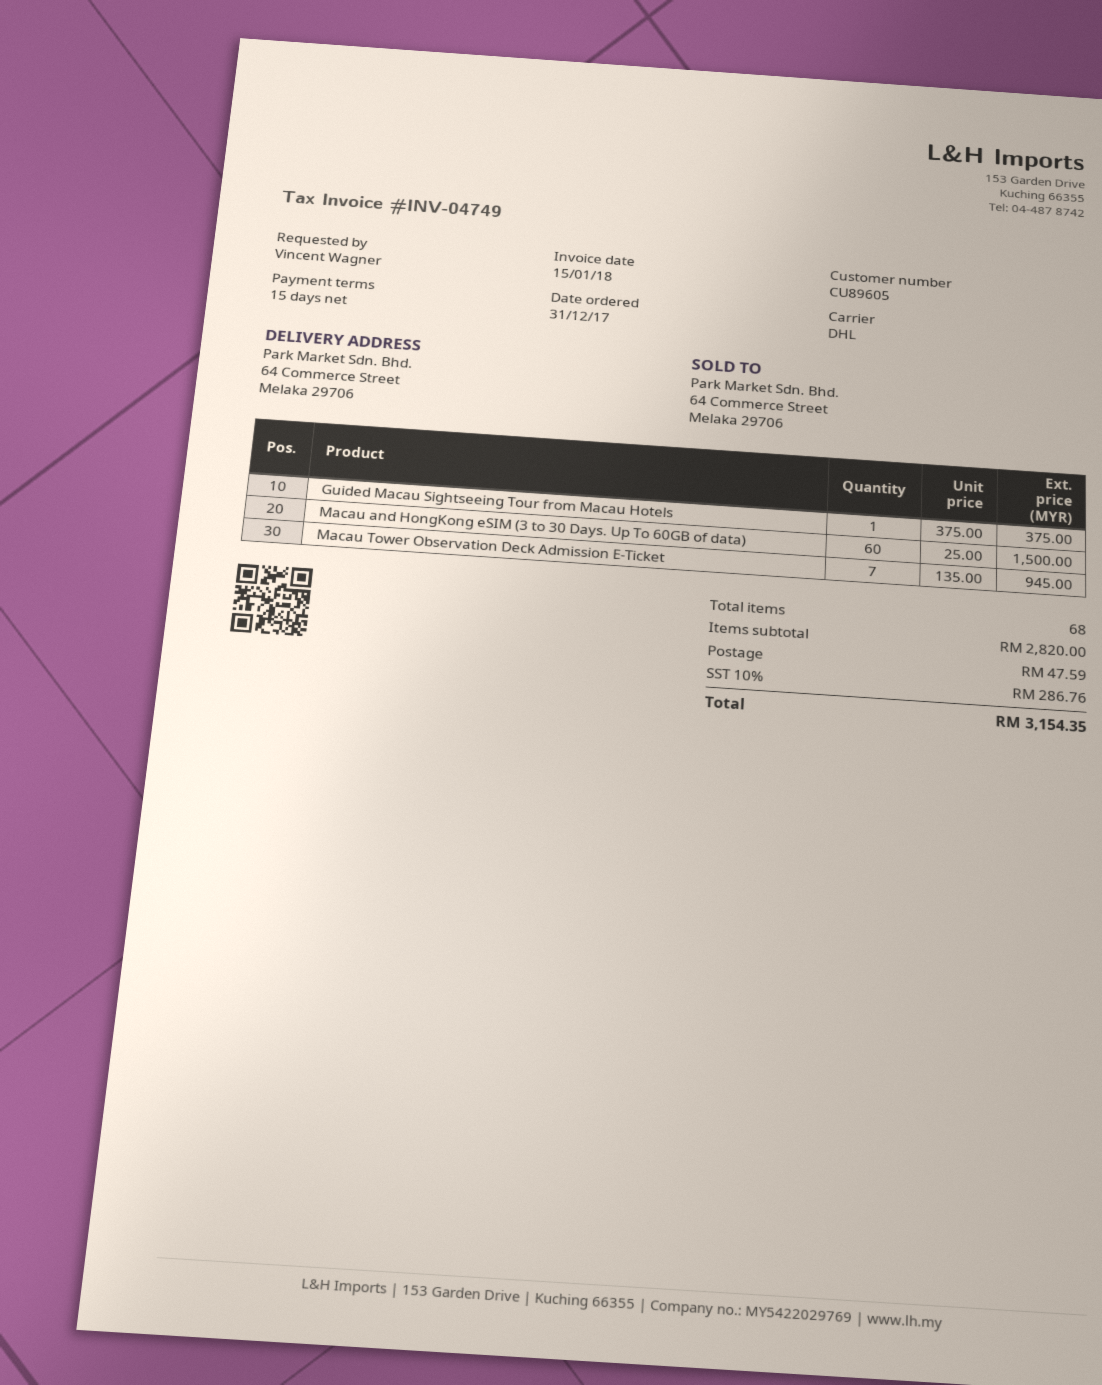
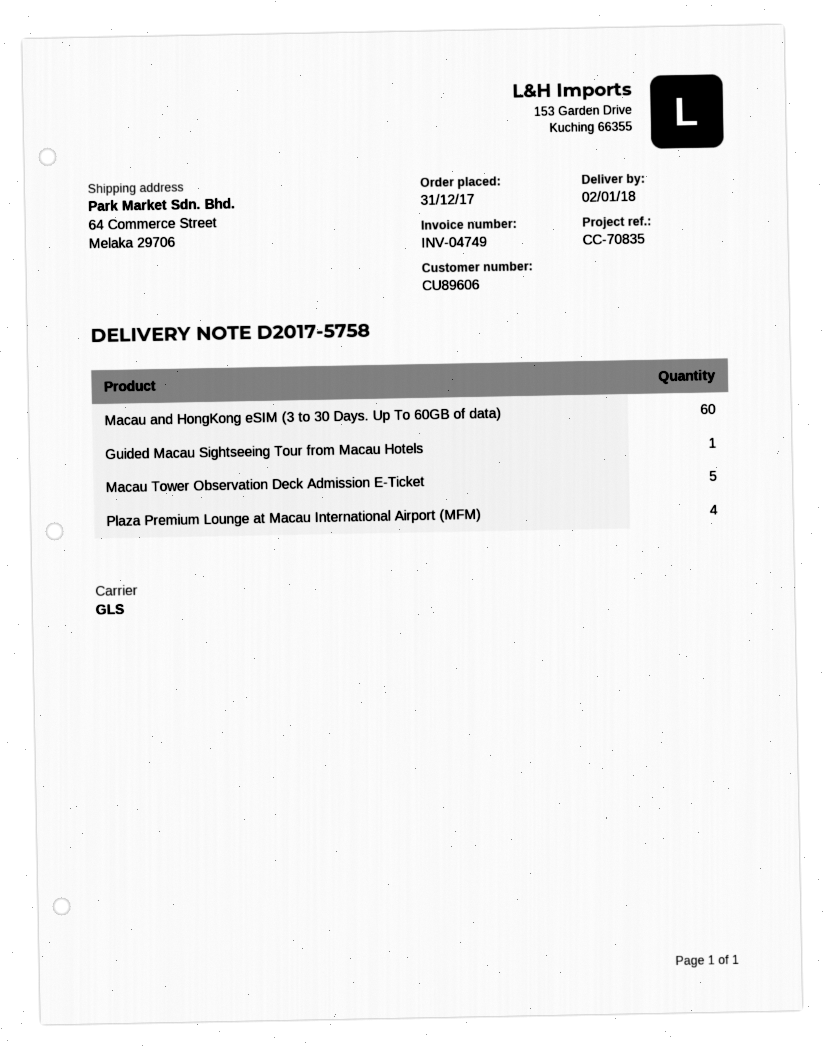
customer number: CU89605 -> CU89606
shipping method: DHL -> GLS
Macau Tower Observation Deck Admission E-Ticket: 7 -> 5
Plaza Premium Lounge at Macau International Airport (MFM): none -> 4

